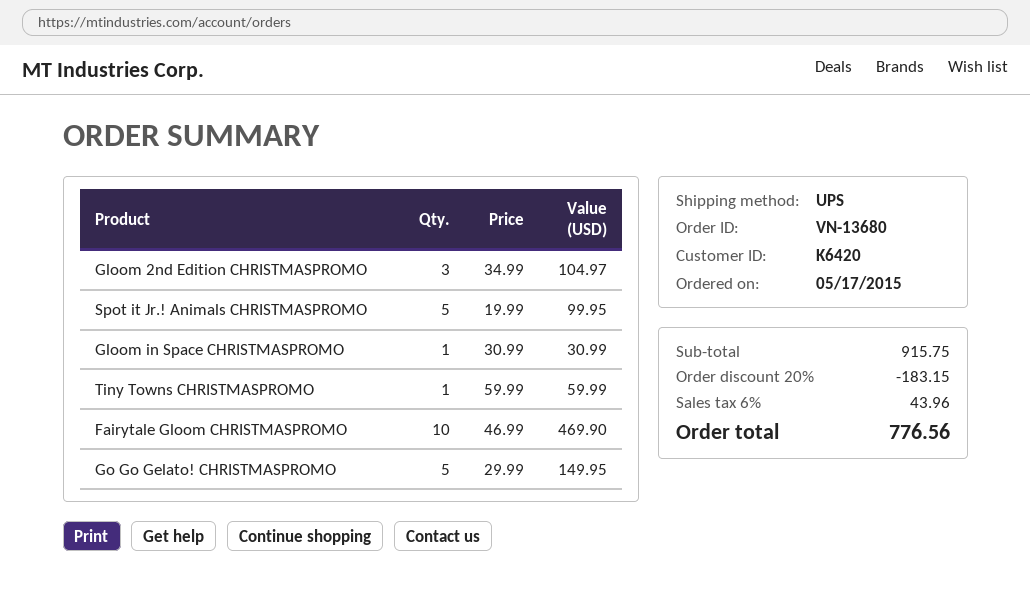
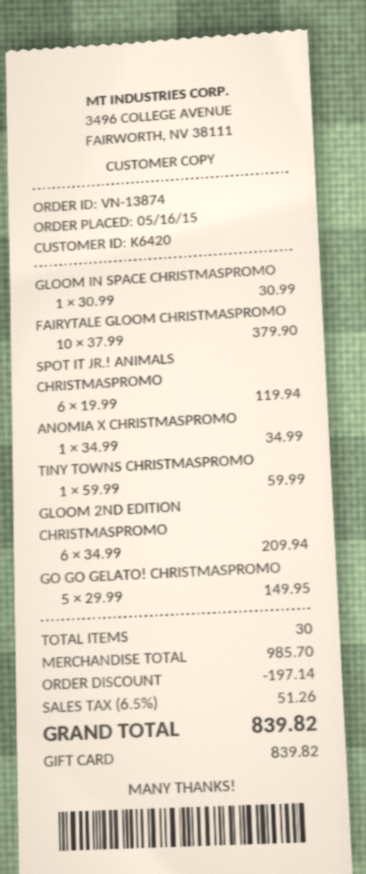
order number: VN-13680 -> VN-13874
order date: 2015-05-17 -> 2015-05-16
Gloom 2nd Edition CHRISTMASPROMO: 3 x 34.99 = 104.97 -> 6 x 34.99 = 209.94
Spot it Jr.! Animals CHRISTMASPROMO: 5 x 19.99 = 99.95 -> 6 x 19.99 = 119.94
Fairytale Gloom CHRISTMASPROMO: 10 x 46.99 = 469.90 -> 10 x 37.99 = 379.90
ANOMIA X CHRISTMASPROMO: none -> 1 x 34.99 = 34.99
subtotal: 915.75 -> 985.70
discount: 183.15 -> 197.14
tax: 6% = 43.96 -> 6.5% = 51.26
total: 776.56 -> 839.82

